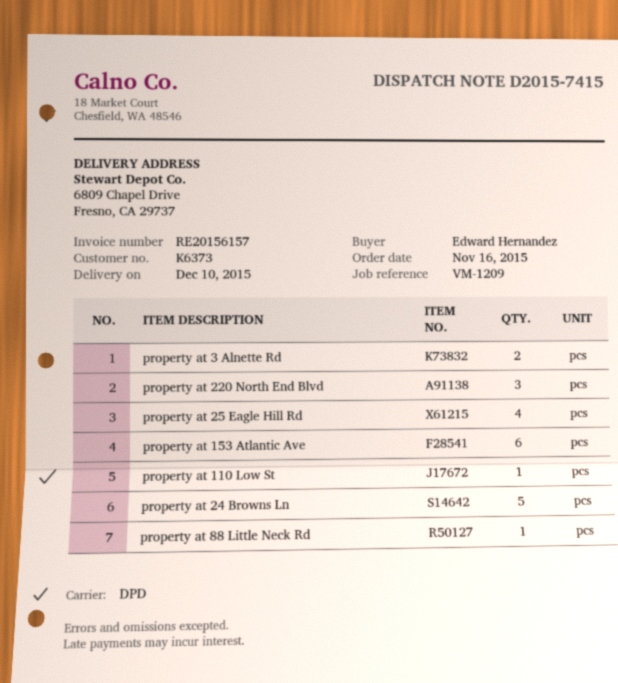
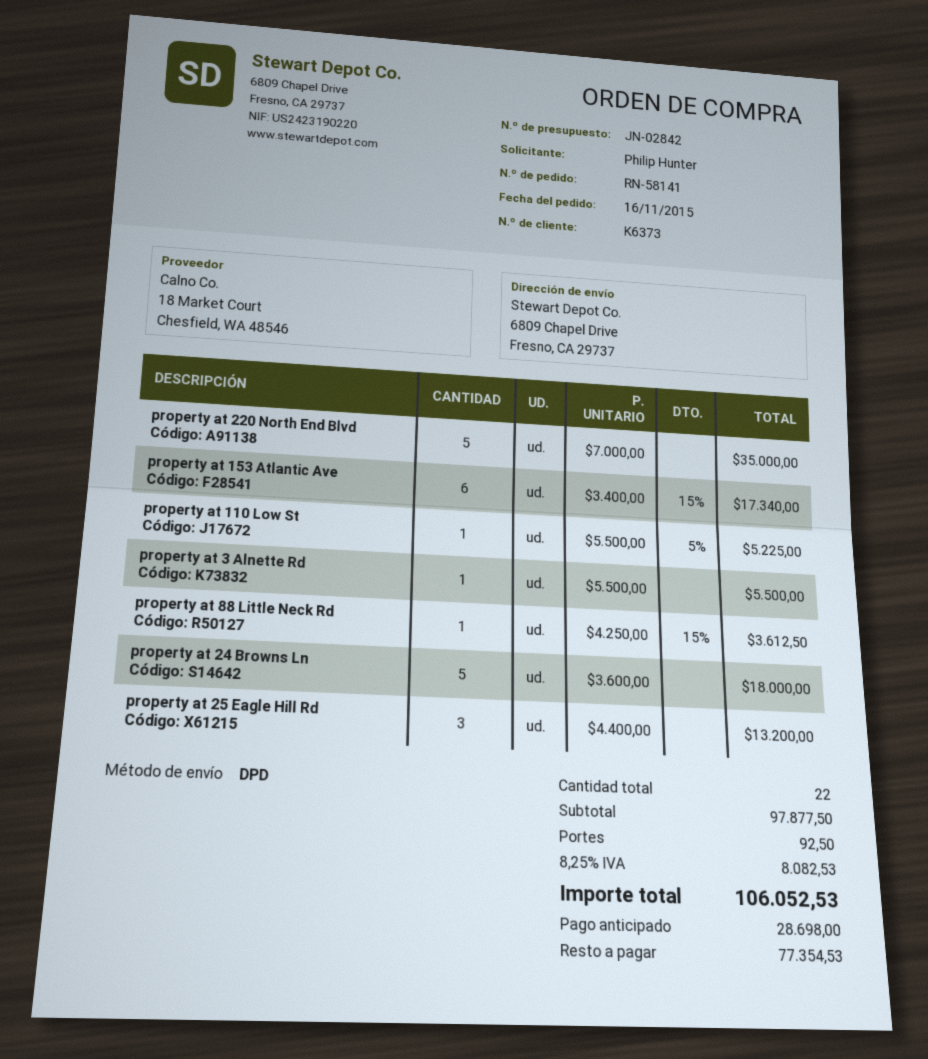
ordered by: Edward Hernandez -> Philip Hunter
property at 3 Alnette Rd: 2 -> 1
property at 220 North End Blvd: 3 -> 5
property at 25 Eagle Hill Rd: 4 -> 3

